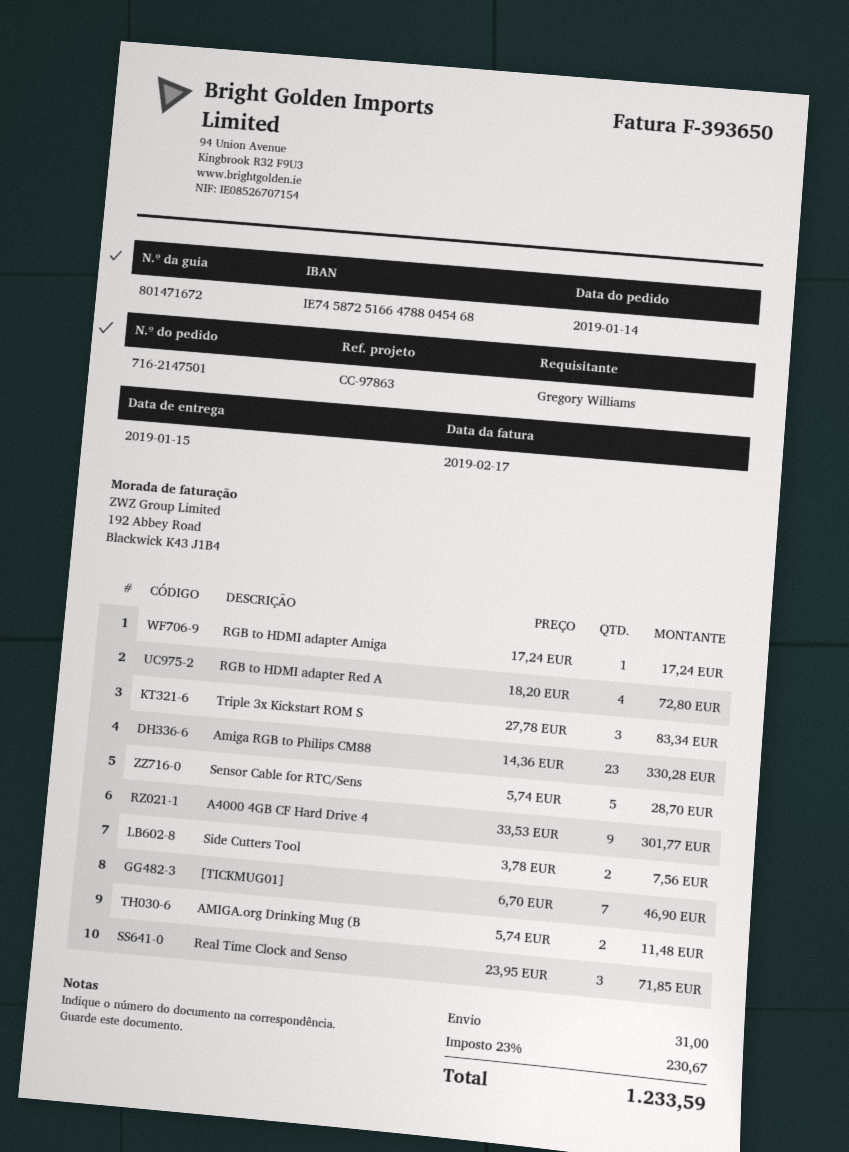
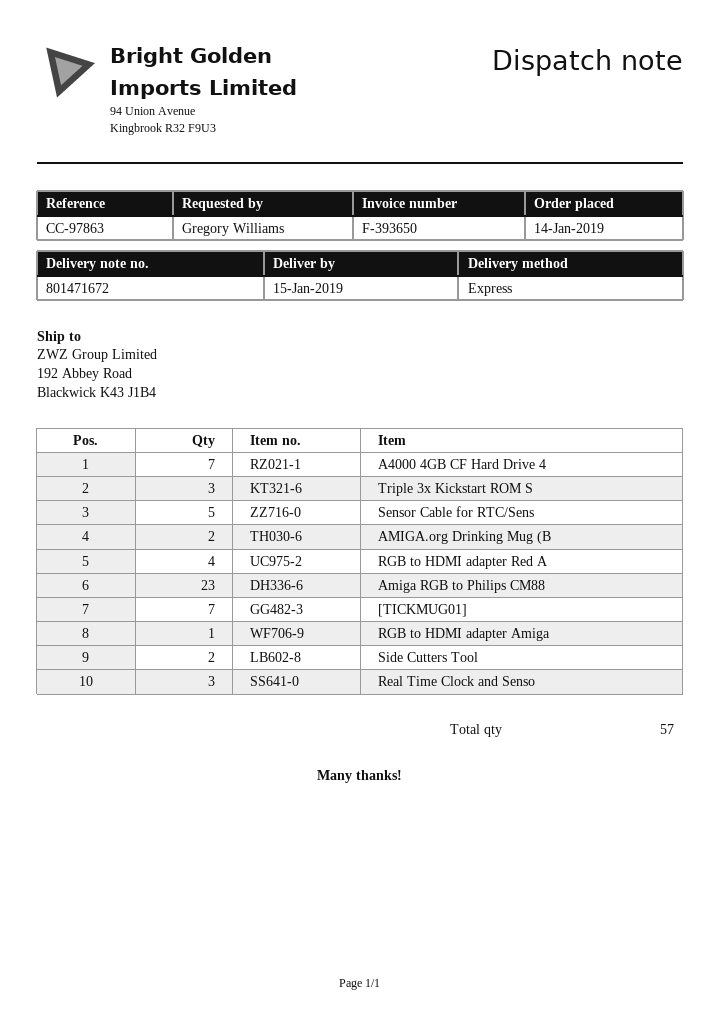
A4000 4GB CF Hard Drive 4: 9 -> 7

